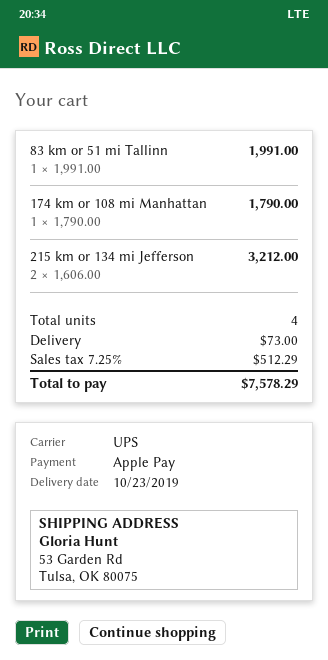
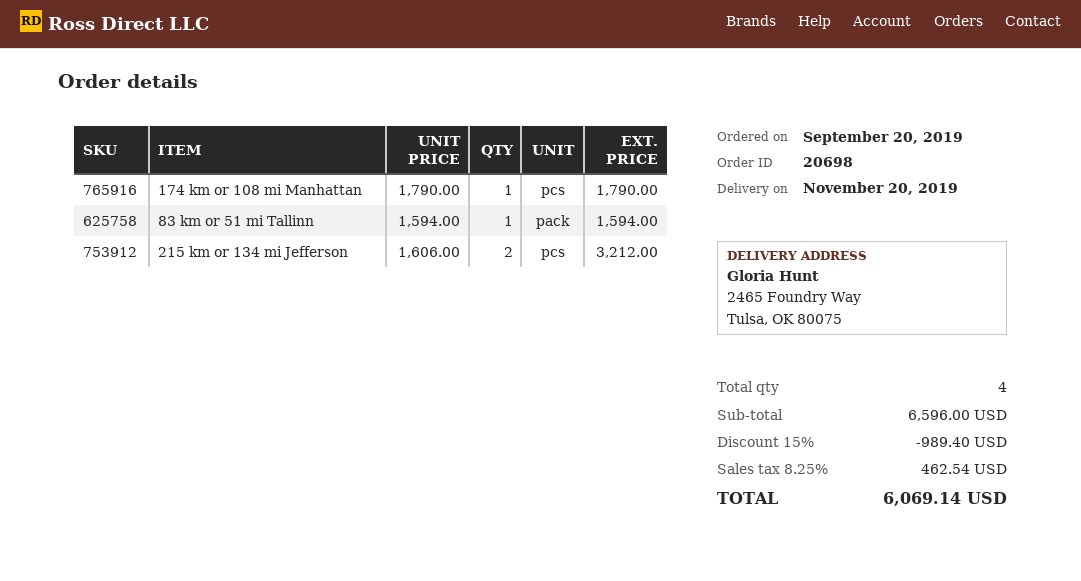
delivery date: 2019-10-23 -> 2019-11-20
ship to: 53 Garden Rd, Tulsa, OK 80075 -> 2465 Foundry Way, Tulsa, OK 80075
83 km or 51 mi Tallinn: 1 x 1991.00 = 1991.00 -> 1 x 1594.00 = 1594.00
discount: none -> 15% = 989.40
shipping: 73.00 -> none
tax: 7.25% = 512.29 -> 8.25% = 462.54
total: 7578.29 -> 6069.14

